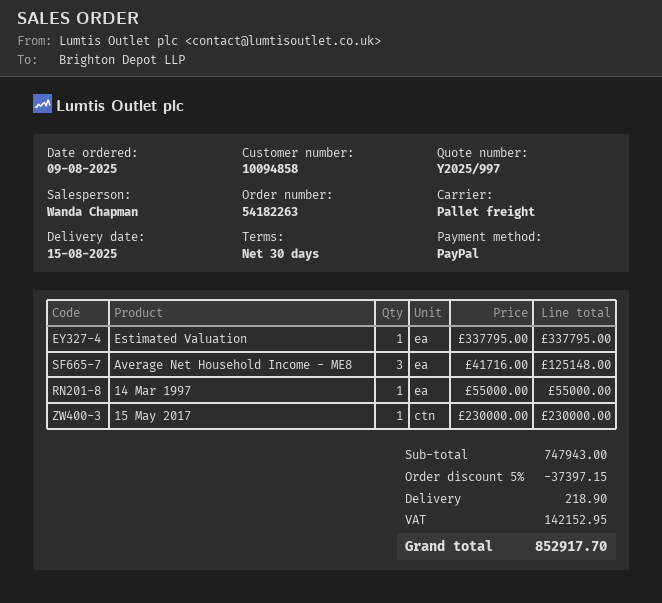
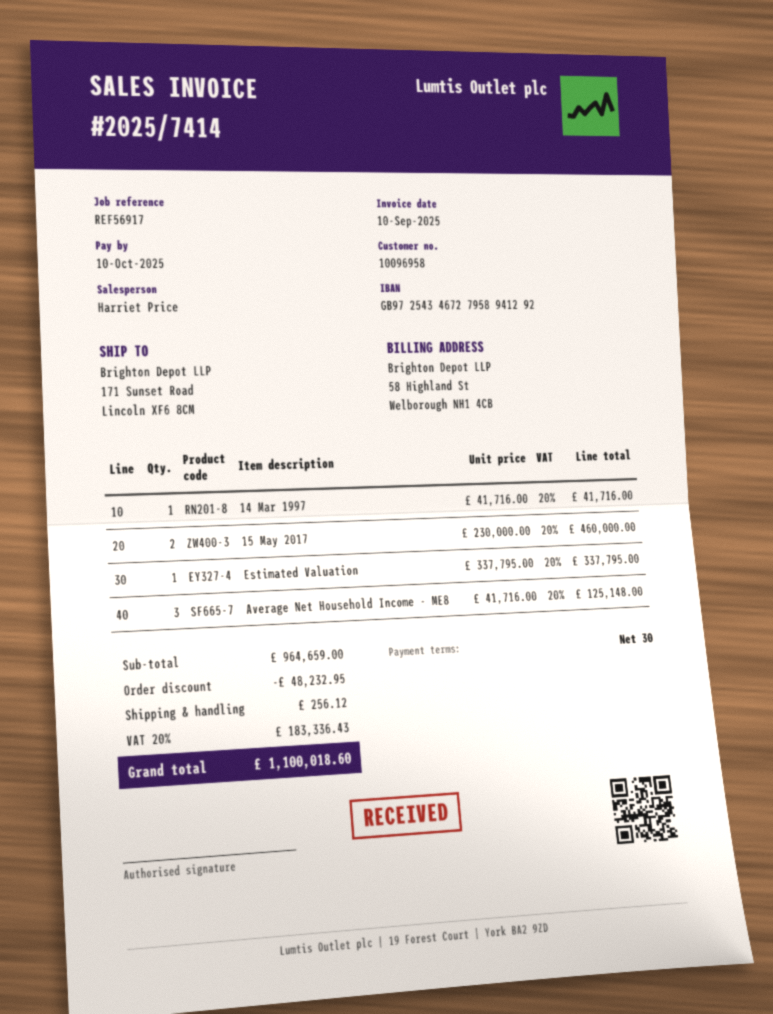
customer number: 10094858 -> 10096958
sales rep: Wanda Chapman -> Harriet Price
14 Mar 1997: 1 x 55000.00 = 55000.00 -> 1 x 41716.00 = 41716.00
15 May 2017: 1 x 230000.00 = 230000.00 -> 2 x 230000.00 = 460000.00
subtotal: 747943.00 -> 964659.00
discount: 37397.15 -> 48232.95
shipping: 218.90 -> 256.12
tax: 142152.95 -> 183336.43
total: 852917.70 -> 1100018.60

